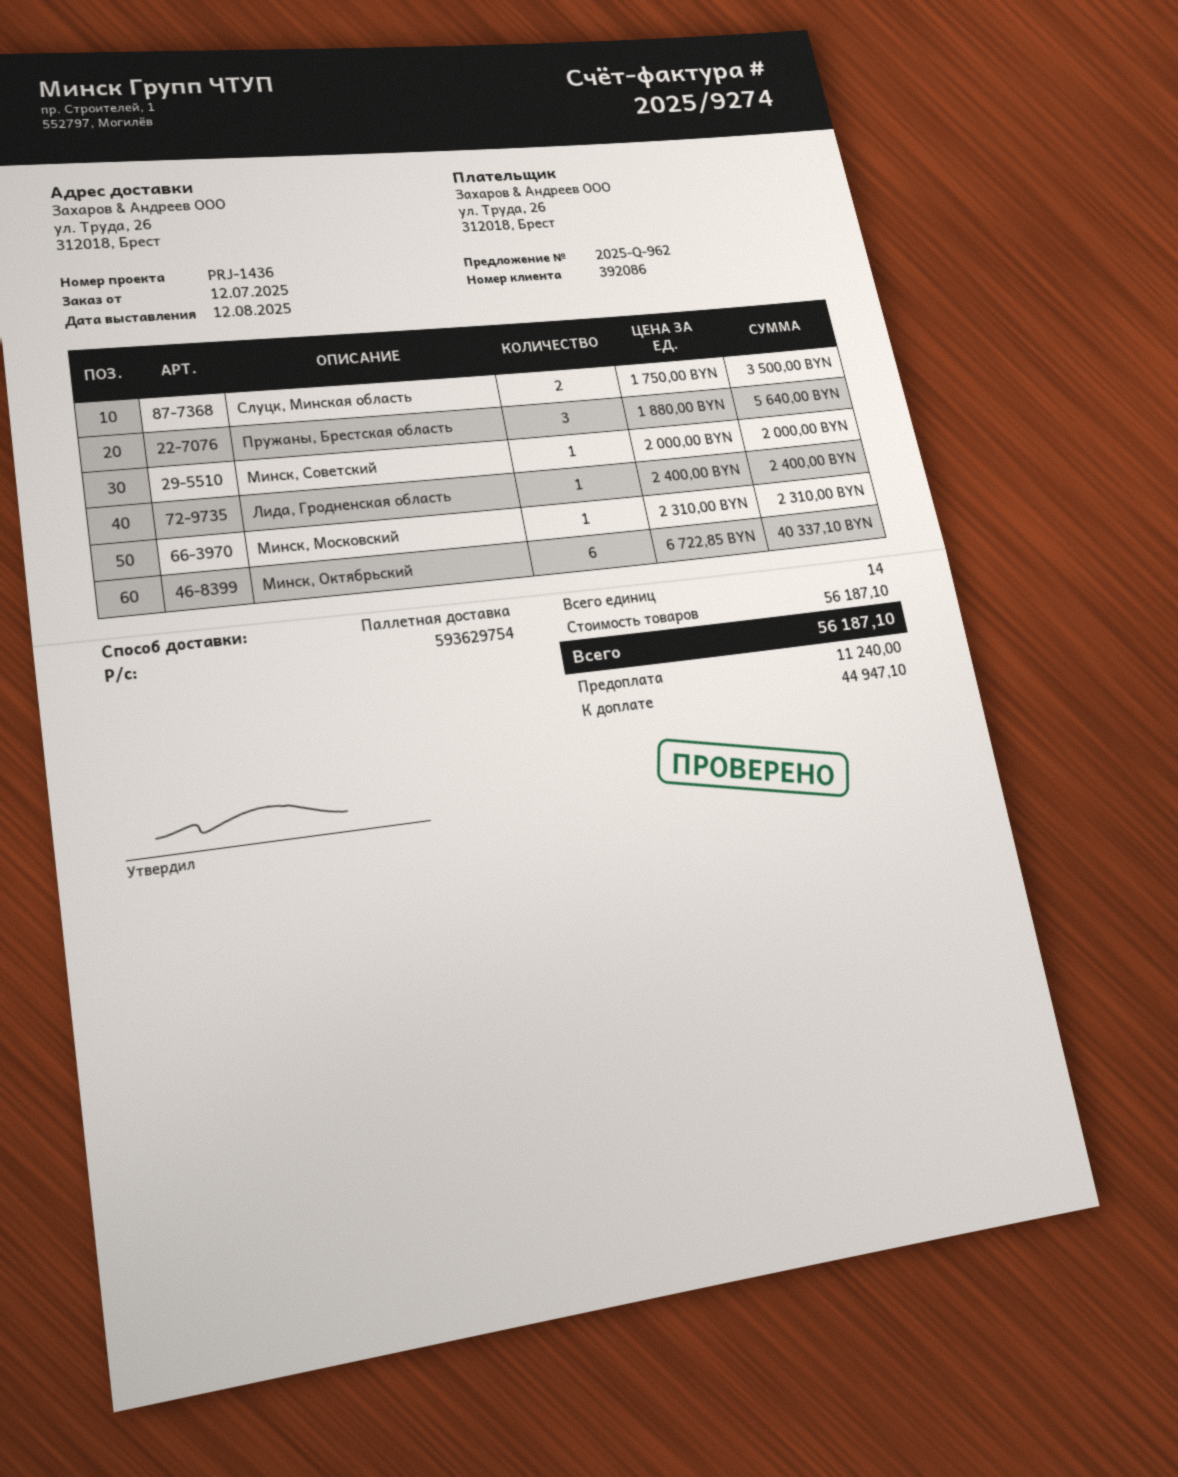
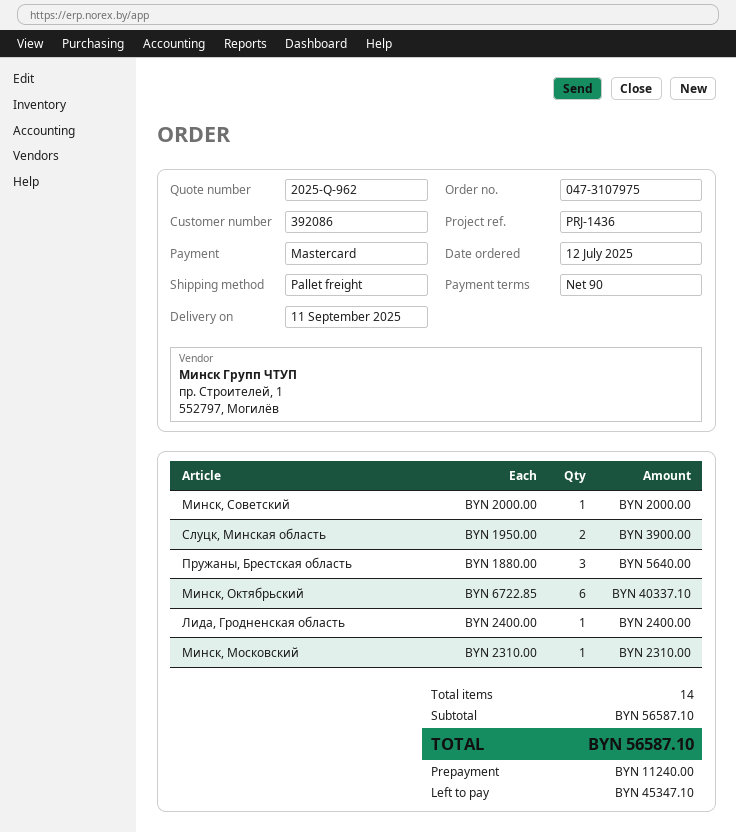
Слуцк, Минская область: 2 x 1750.00 = 3500.00 -> 2 x 1950.00 = 3900.00
subtotal: 56187.10 -> 56587.10
total: 56187.10 -> 56587.10
balance: 44947.10 -> 45347.10

